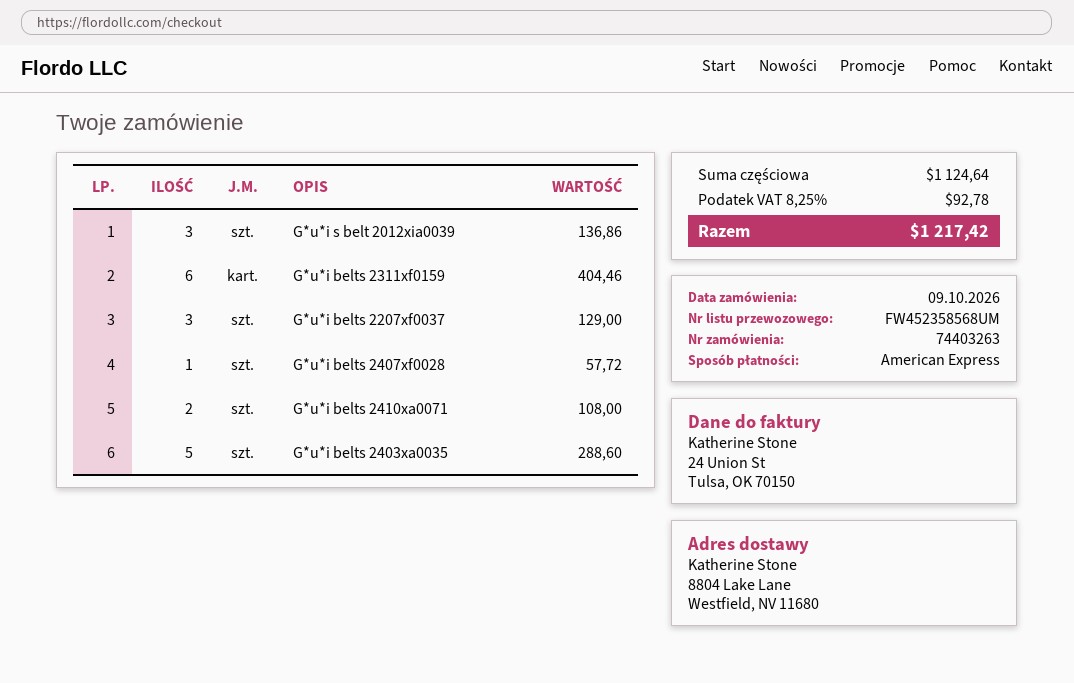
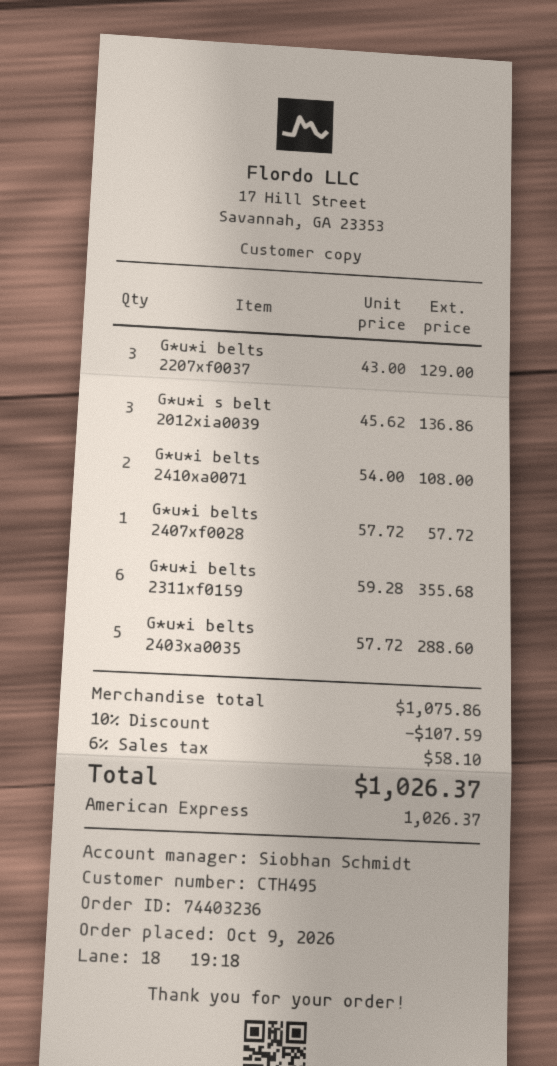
order number: 74403263 -> 74403236
G*u*i belts 2311xf0159: 6 for 404.46 -> 6 for 355.68
subtotal: 1124.64 -> 1075.86
discount: none -> 10% = 107.59
tax: 8.25% = 92.78 -> 6% = 58.10
total: 1217.42 -> 1026.37

